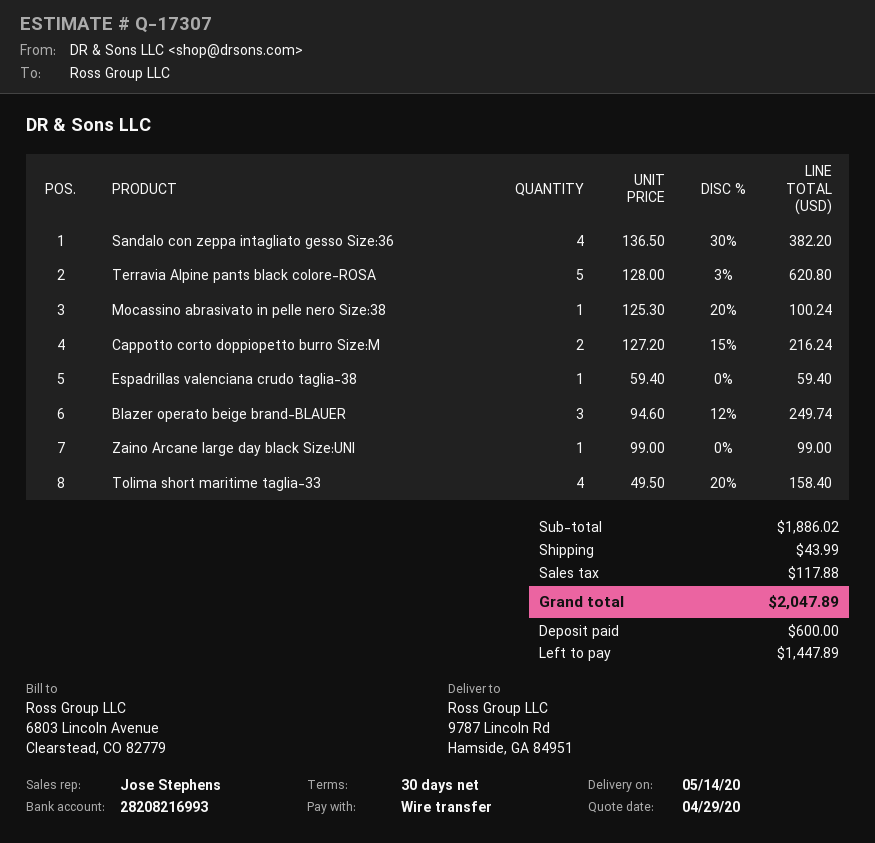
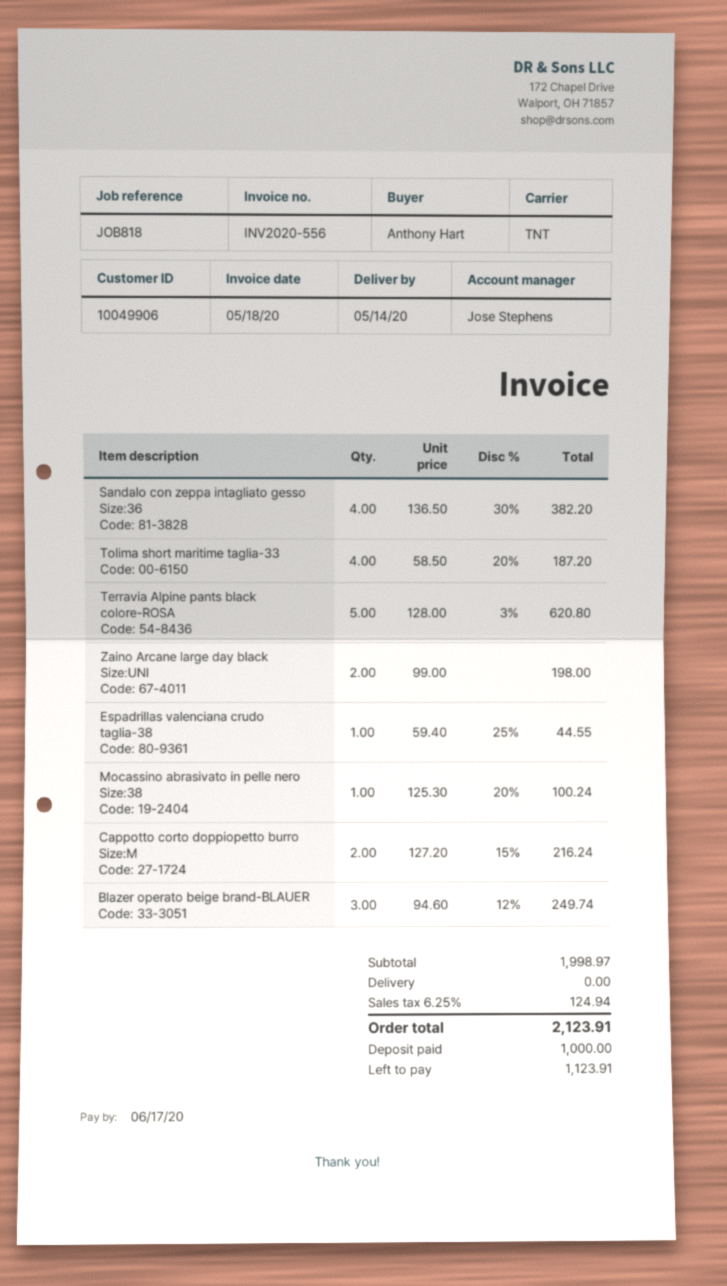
Espadrillas valenciana crudo taglia-38: 1 x 59.40 = 59.40 -> 1 x 59.40 - 25% = 44.55
Zaino Arcane large day black Size:UNI: 1 x 99.00 = 99.00 -> 2 x 99.00 = 198.00
Tolima short maritime taglia-33: 4 x 49.50 - 20% = 158.40 -> 4 x 58.50 - 20% = 187.20
subtotal: 1886.02 -> 1998.97
shipping: 43.99 -> 0.00
tax: 117.88 -> 124.94
total: 2047.89 -> 2123.91
deposit: 600.00 -> 1000.00
balance: 1447.89 -> 1123.91

